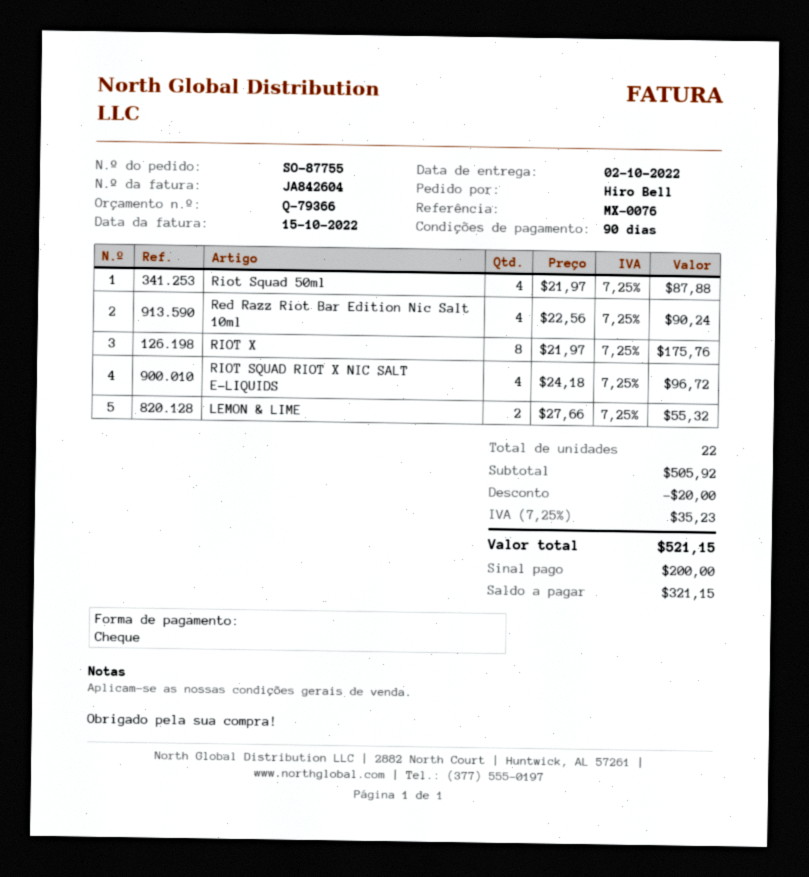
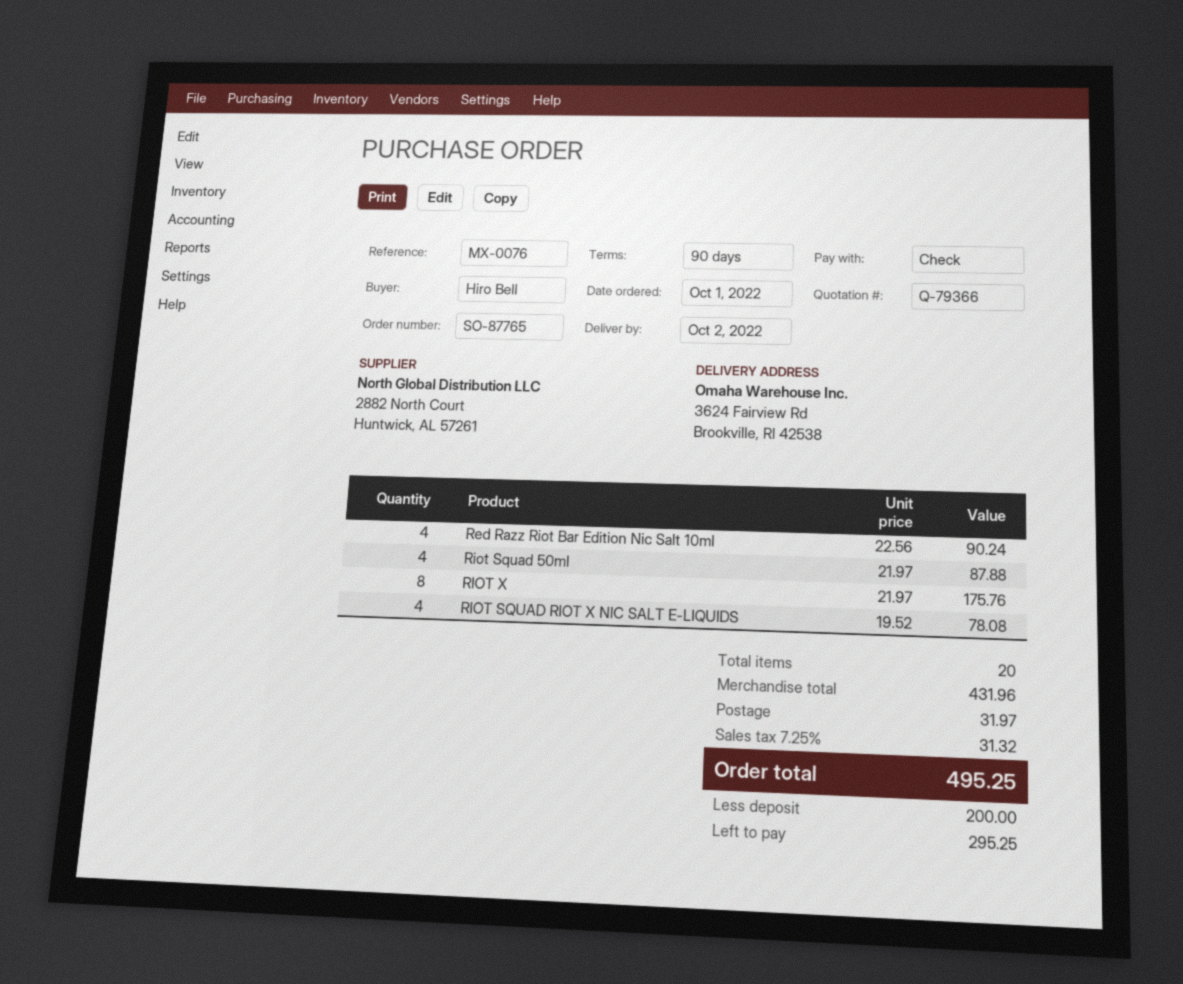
order number: SO-87755 -> SO-87765
RIOT SQUAD RIOT X NIC SALT E-LIQUIDS: 4 x 24.18 = 96.72 -> 4 x 19.52 = 78.08
LEMON & LIME: 2 x 27.66 = 55.32 -> none
total quantity: 22 -> 20
subtotal: 505.92 -> 431.96
discount: 20.00 -> none
shipping: none -> 31.97
tax: 7.25% = 35.23 -> 7.25% = 31.32
total: 521.15 -> 495.25
balance: 321.15 -> 295.25

